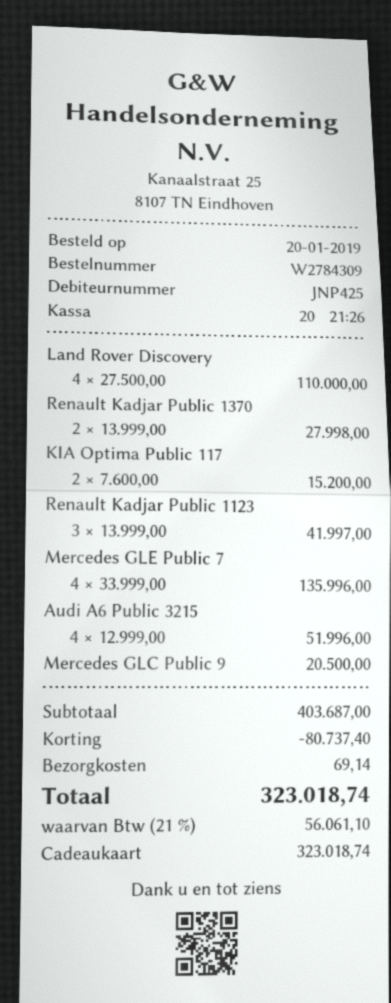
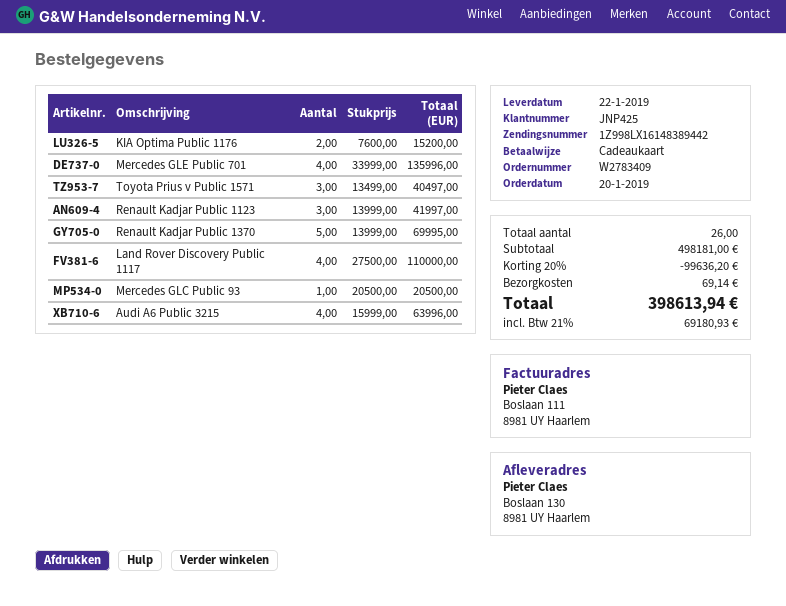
order number: W2784309 -> W2783409
Renault Kadjar Public 1370: 2 x 13999.00 = 27998.00 -> 5 x 13999.00 = 69995.00
Audi A6 Public 3215: 4 x 12999.00 = 51996.00 -> 4 x 15999.00 = 63996.00
Toyota Prius v Public 1571: none -> 3 x 13499.00 = 40497.00
subtotal: 403687.00 -> 498181.00
discount: 80737.40 -> 99636.20
tax: 21% = 56061.10 -> 21% = 69180.93
total: 323018.74 -> 398613.94

